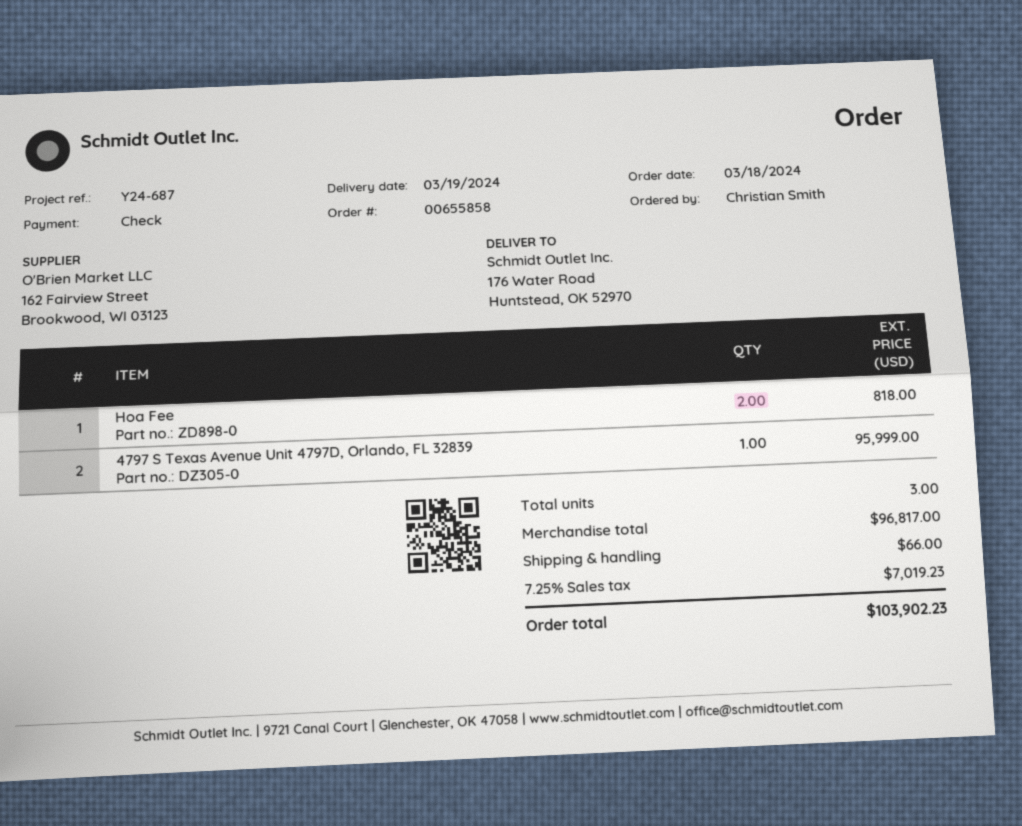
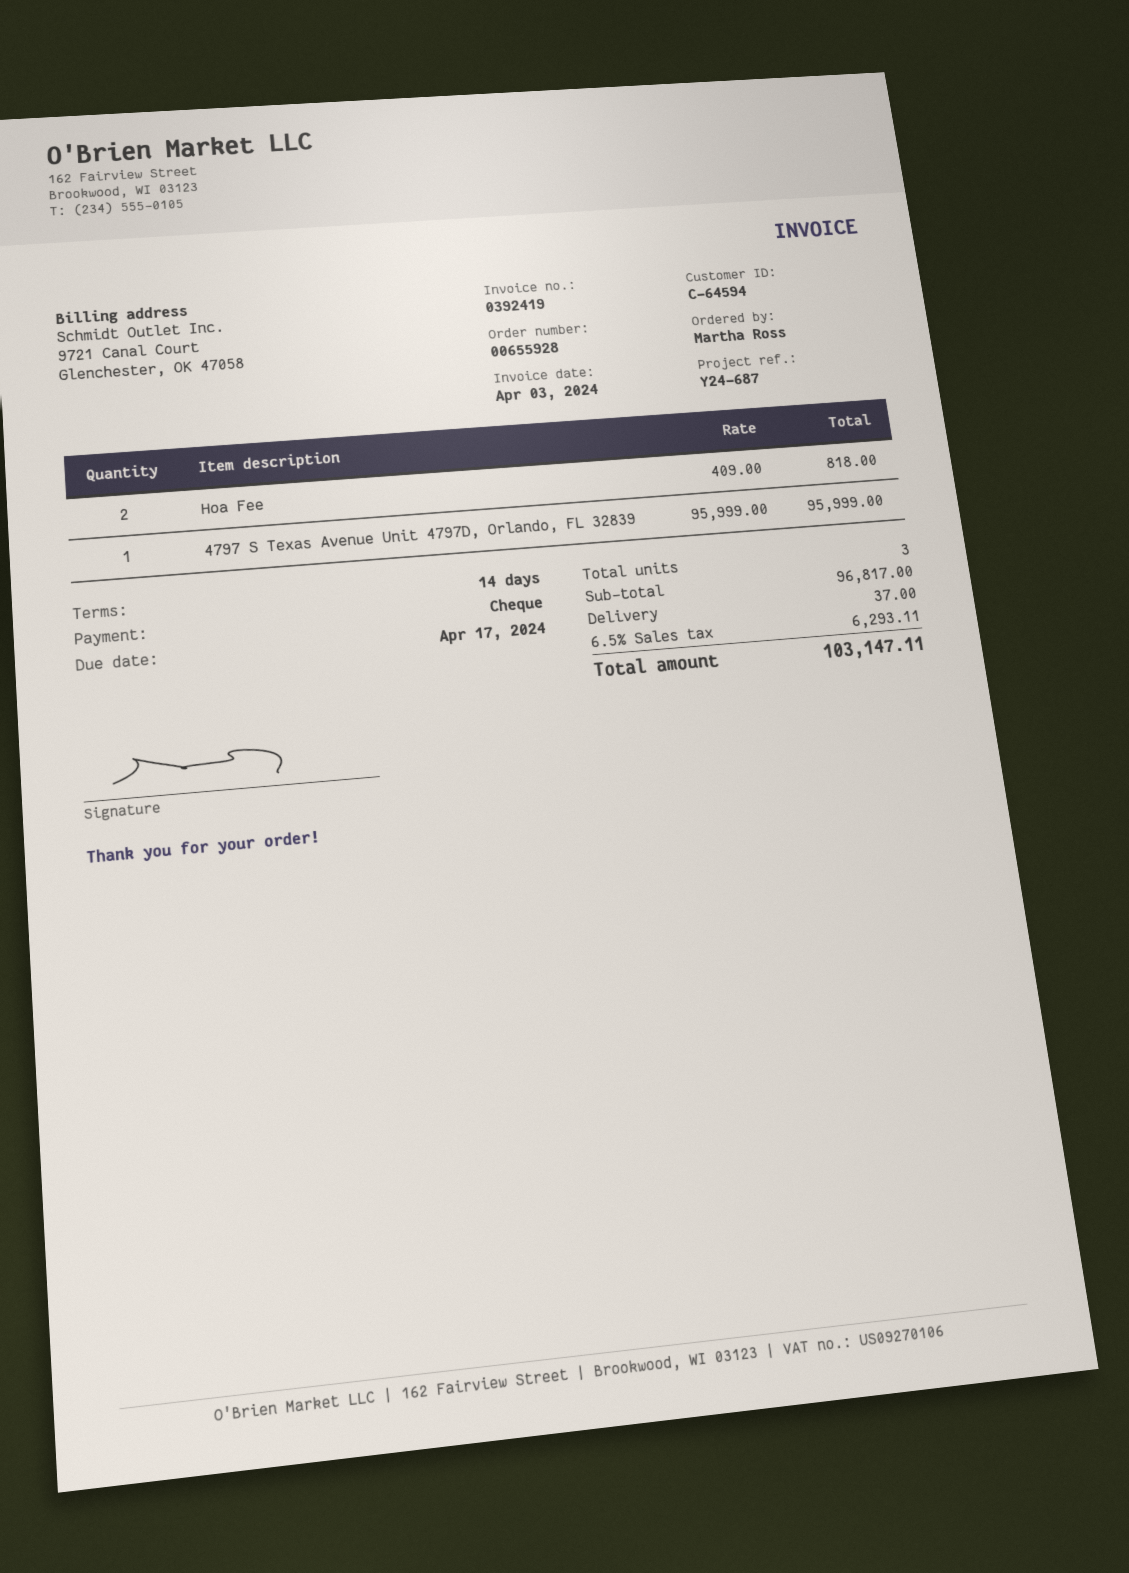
order number: 00655858 -> 00655928
ordered by: Christian Smith -> Martha Ross
shipping: 66.00 -> 37.00
tax: 7.25% = 7019.23 -> 6.5% = 6293.11
total: 103902.23 -> 103147.11

